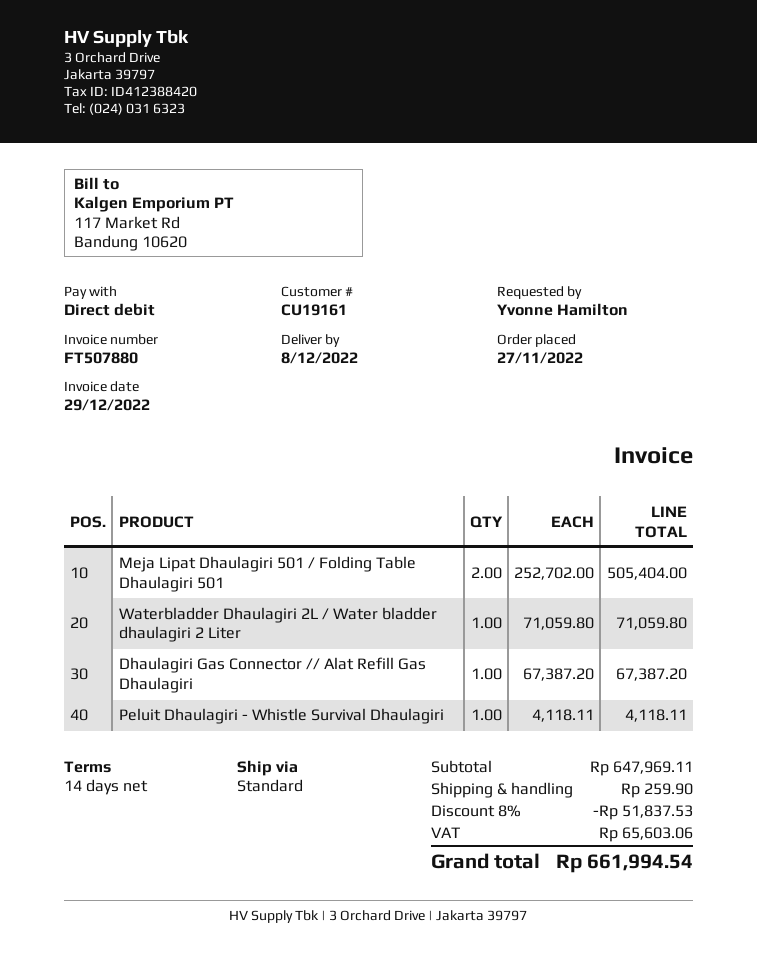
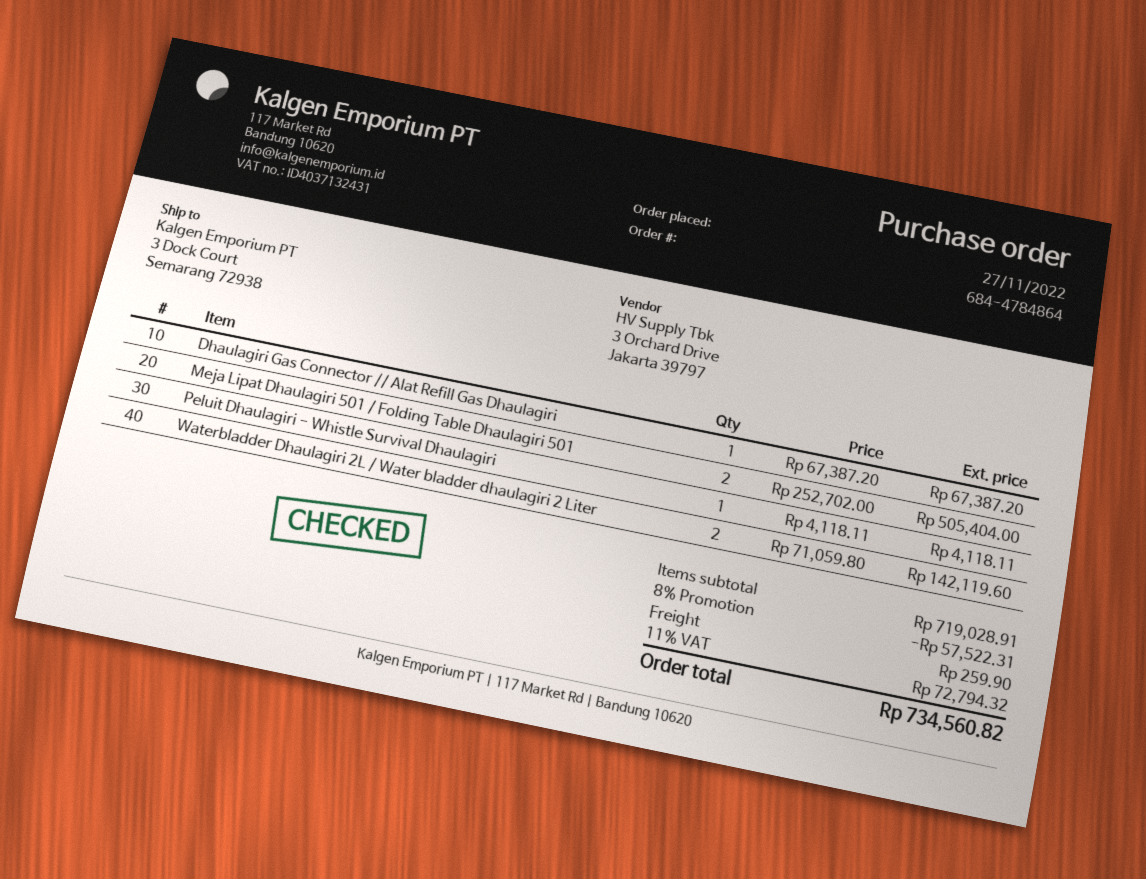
Waterbladder Dhaulagiri 2L / Water bladder dhaulagiri 2 Liter: 1 x 71059.80 = 71059.80 -> 2 x 71059.80 = 142119.60
subtotal: 647969.11 -> 719028.91
discount: 8% = 51837.53 -> 8% = 57522.31
tax: 65603.06 -> 72794.32
total: 661994.54 -> 734560.82

